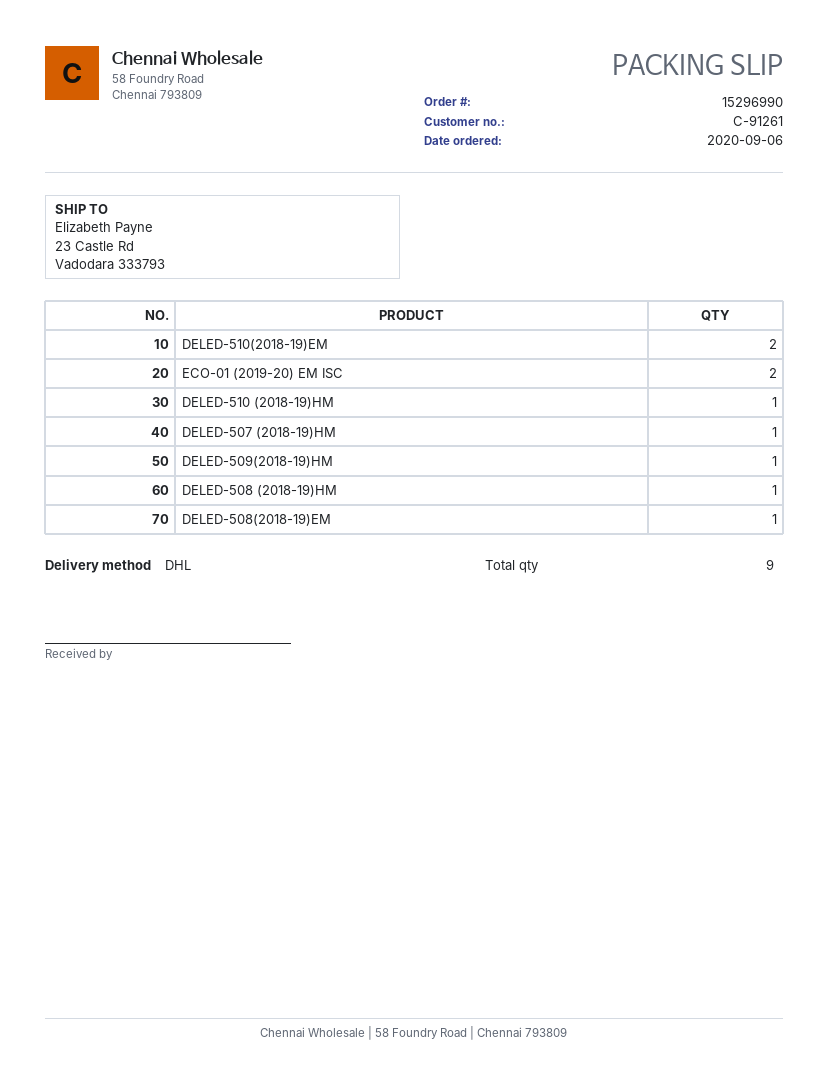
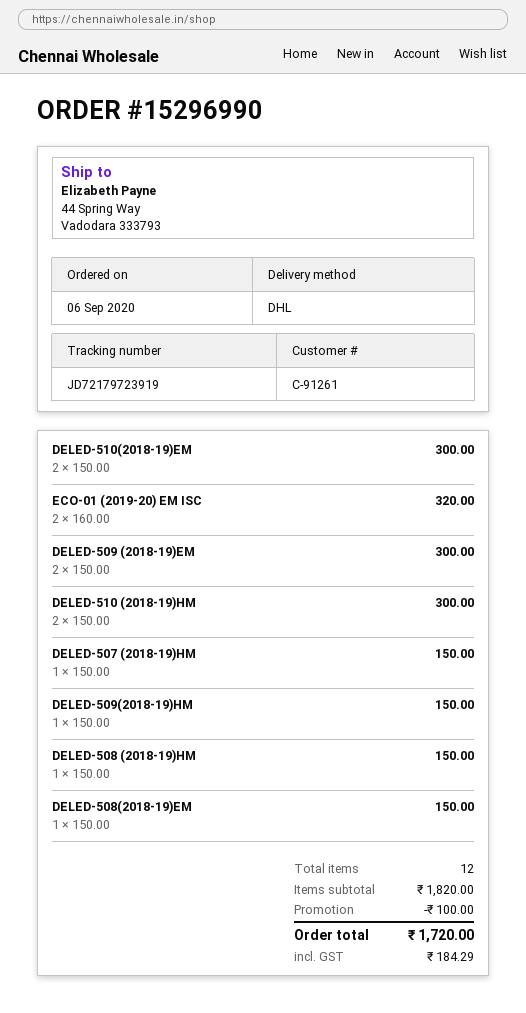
ship to: 23 Castle Rd, Vadodara 333793 -> 44 Spring Way, Vadodara 333793
DELED-510 (2018-19)HM: 1 -> 2
DELED-509 (2018-19)EM: none -> 2
total quantity: 9 -> 12

